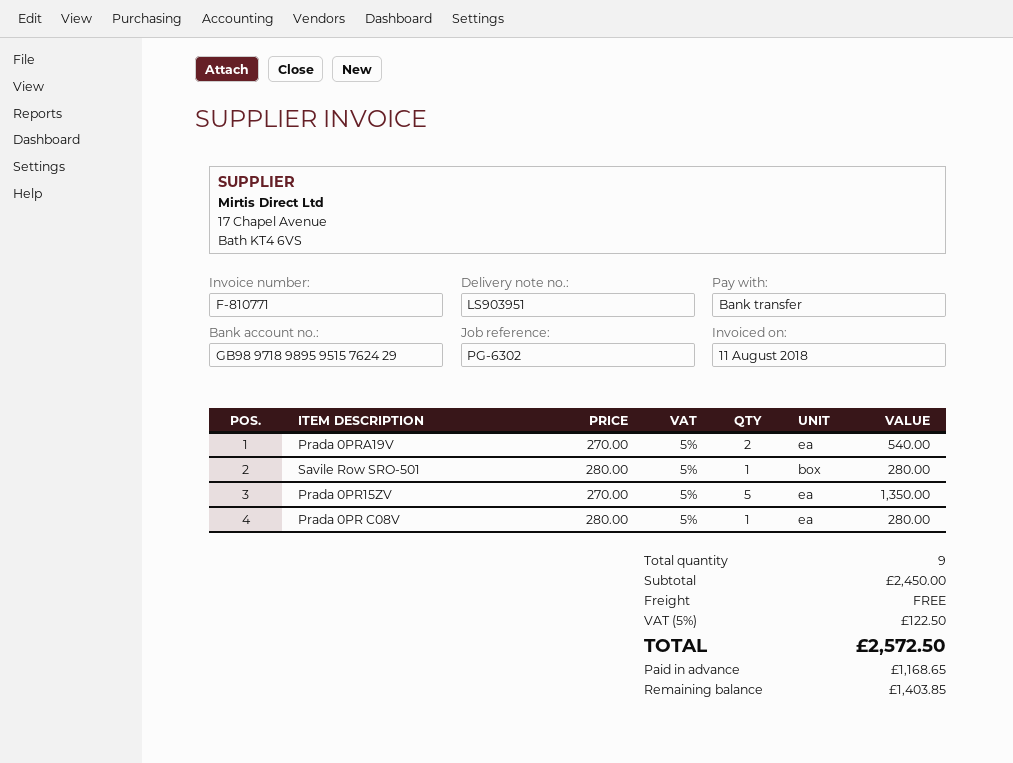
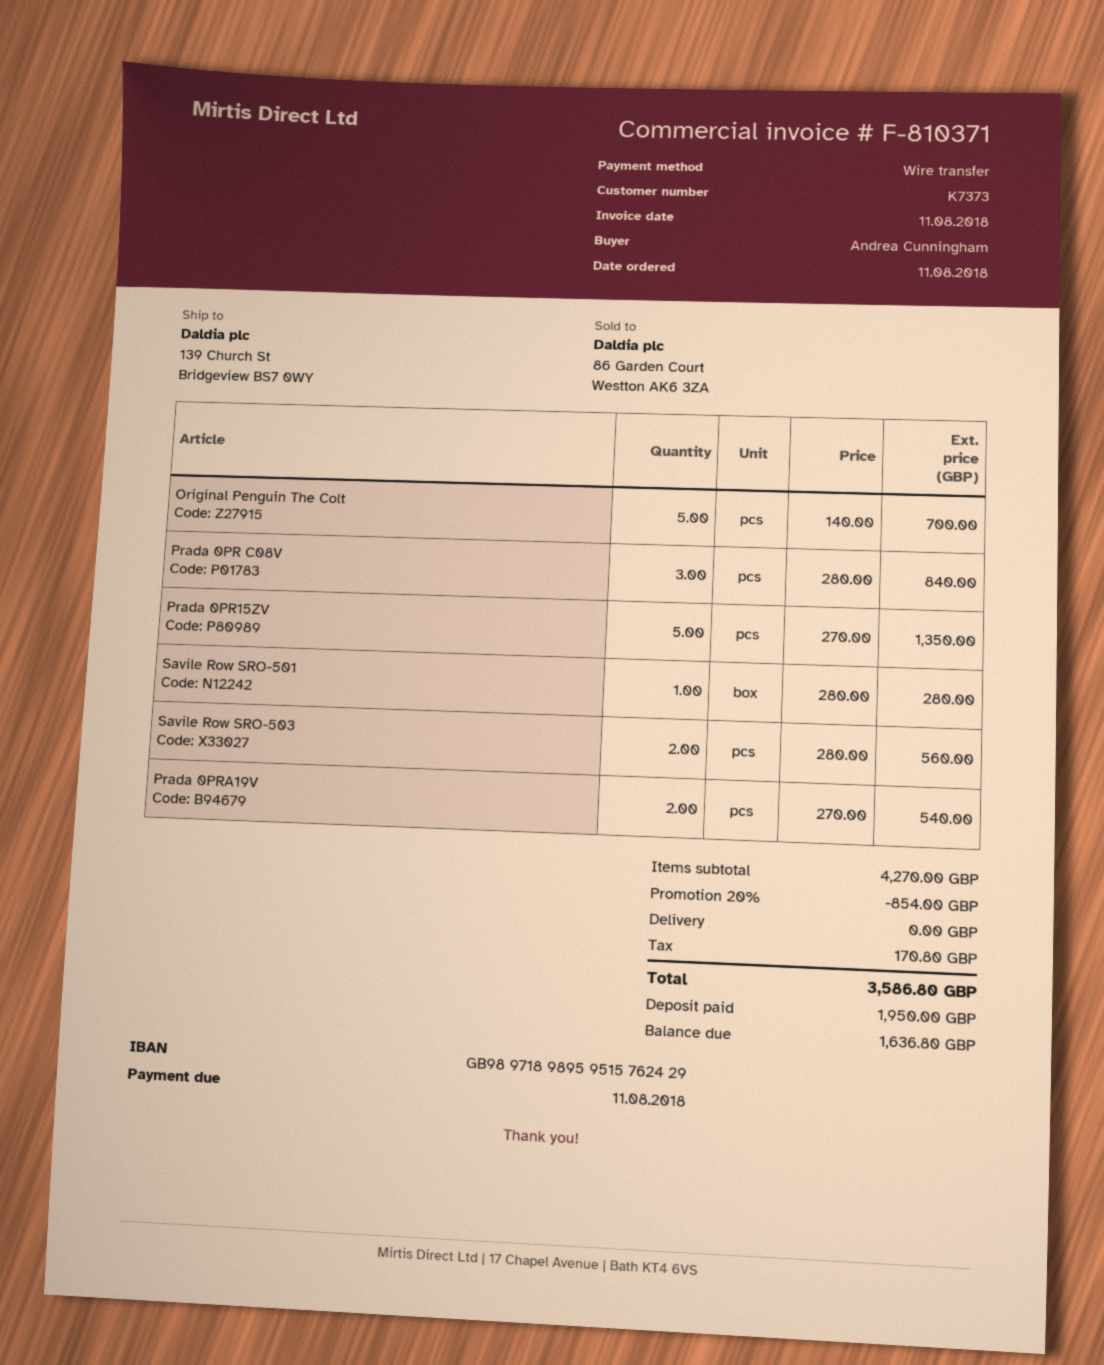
invoice number: F-810771 -> F-810371
Prada 0PR C08V: 1 x 280.00 = 280.00 -> 3 x 280.00 = 840.00
Original Penguin The Colt: none -> 5 x 140.00 = 700.00
Savile Row SRO-503: none -> 2 x 280.00 = 560.00
subtotal: 2450.00 -> 4270.00
discount: none -> 20% = 854.00
tax: 122.50 -> 170.80
total: 2572.50 -> 3586.80
deposit: 1168.65 -> 1950.00
balance: 1403.85 -> 1636.80

